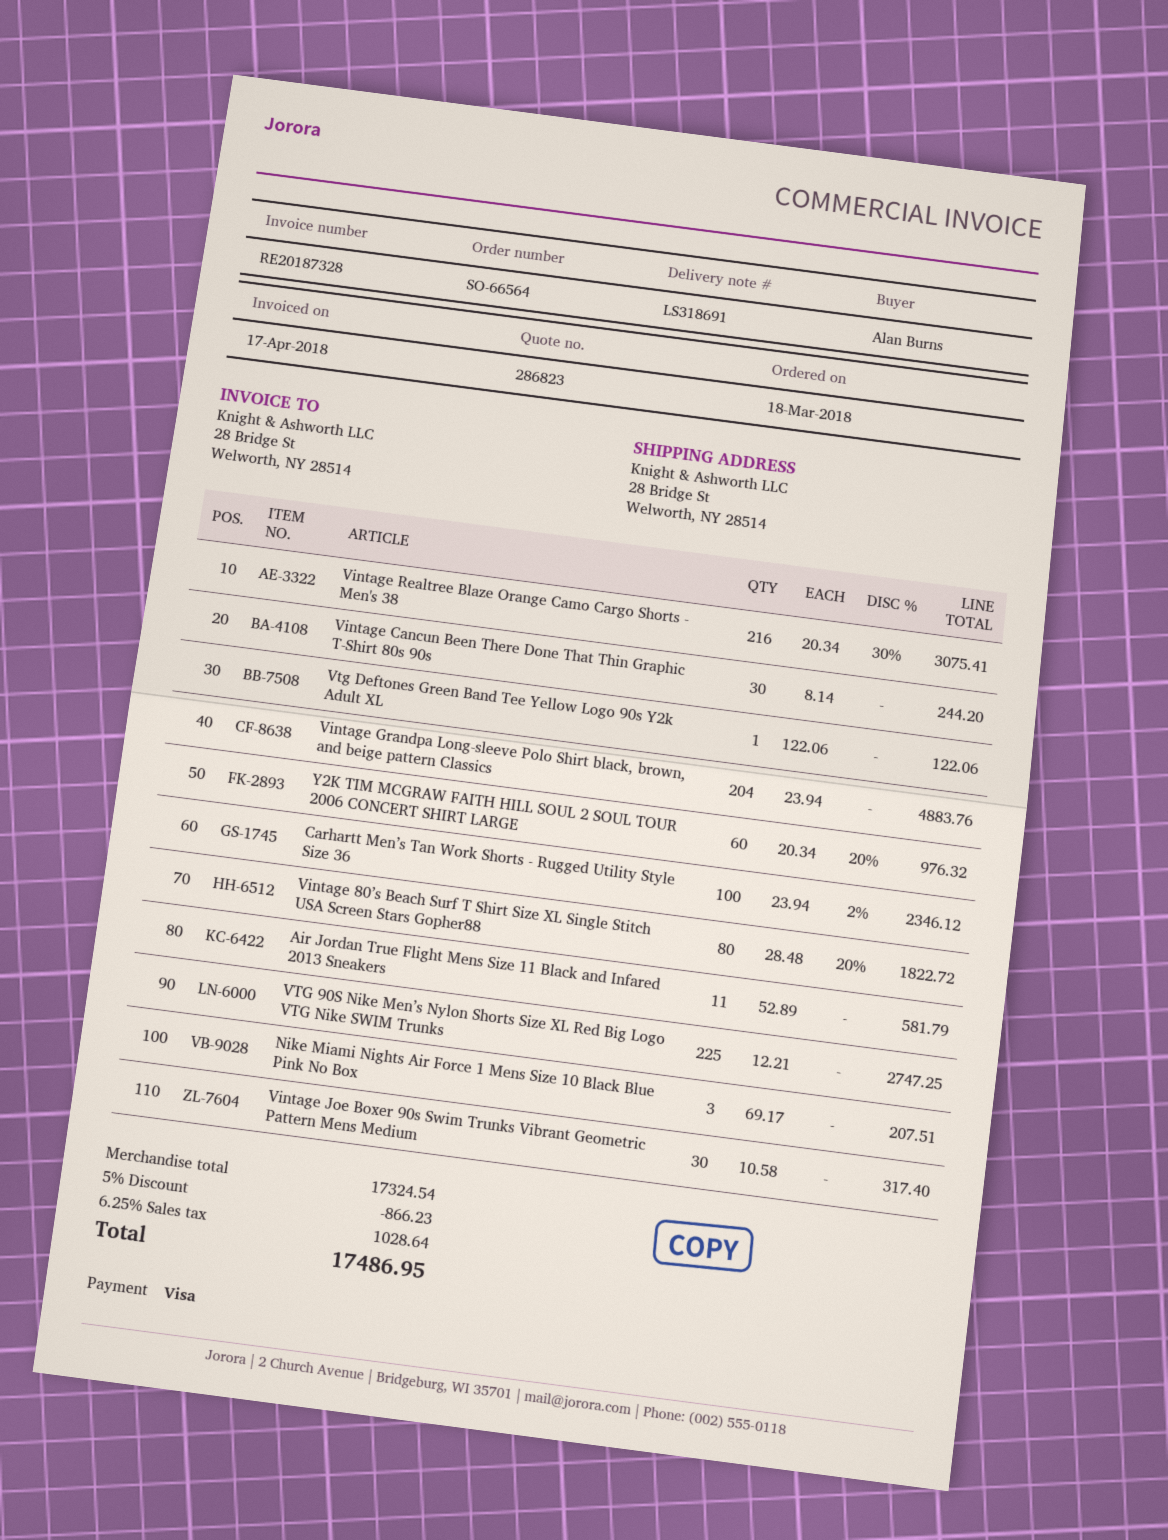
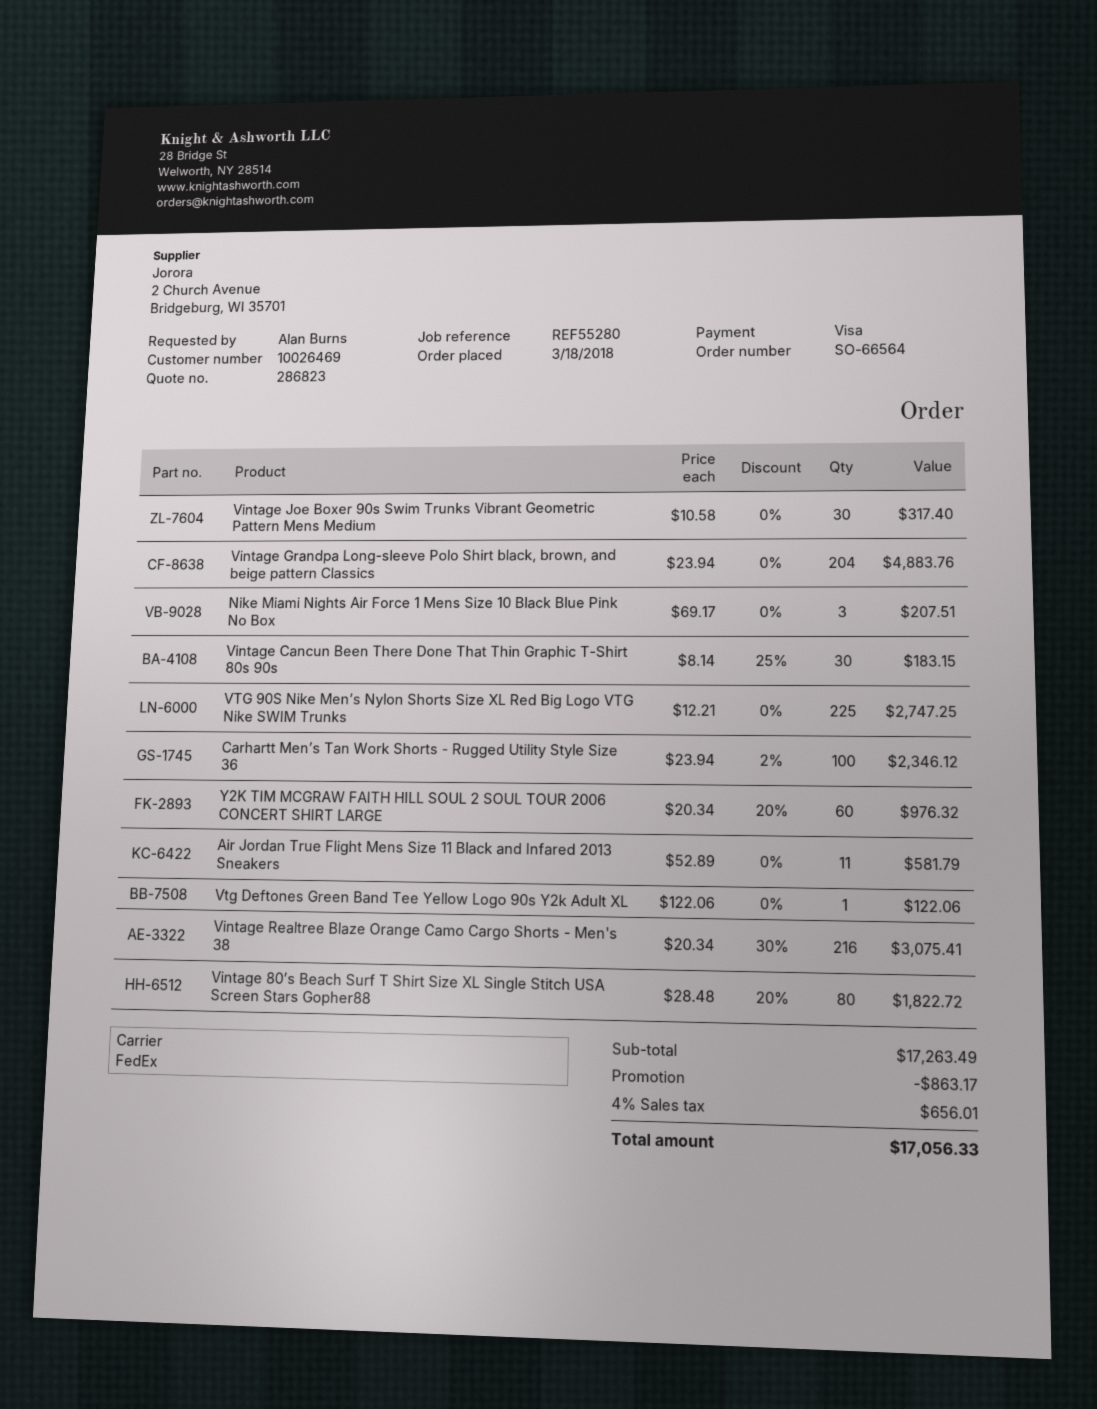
Vintage Cancun Been There Done That Thin Graphic T-Shirt 80s 90s: 30 x 8.14 = 244.20 -> 30 x 8.14 - 25% = 183.15
subtotal: 17324.54 -> 17263.49
discount: 866.23 -> 863.17
tax: 6.25% = 1028.64 -> 4% = 656.01
total: 17486.95 -> 17056.33

